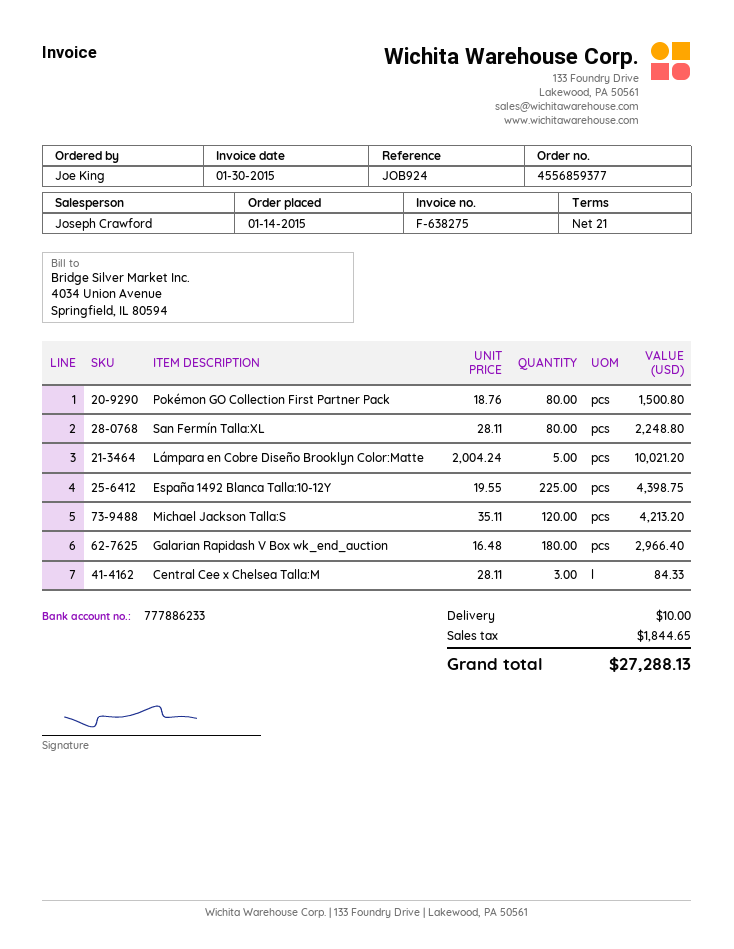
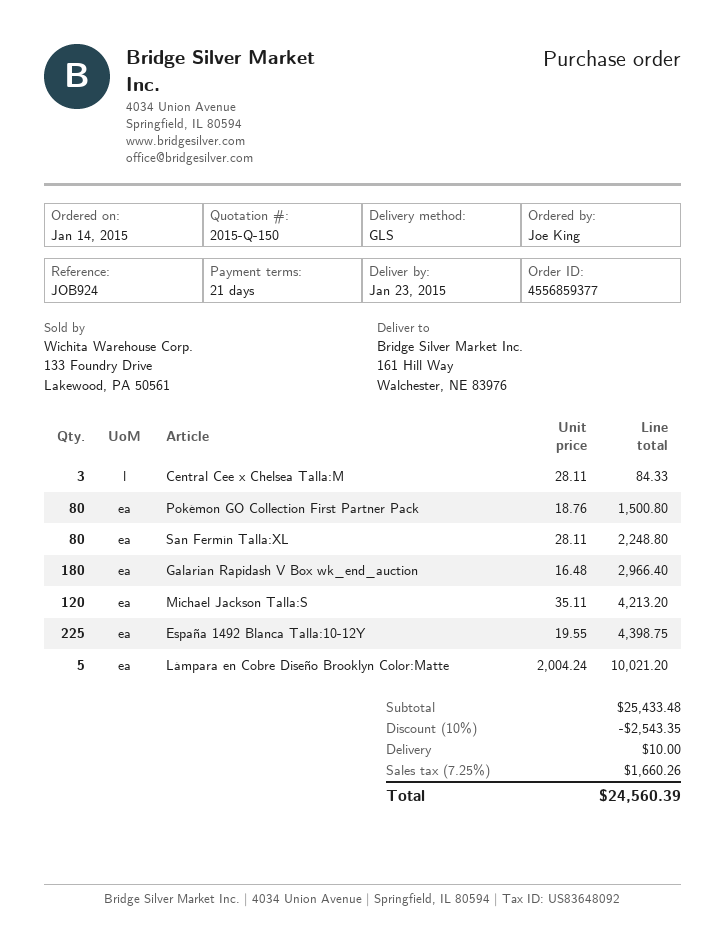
discount: none -> 10% = 2543.35
tax: 1844.65 -> 1660.26
total: 27288.13 -> 24560.39

